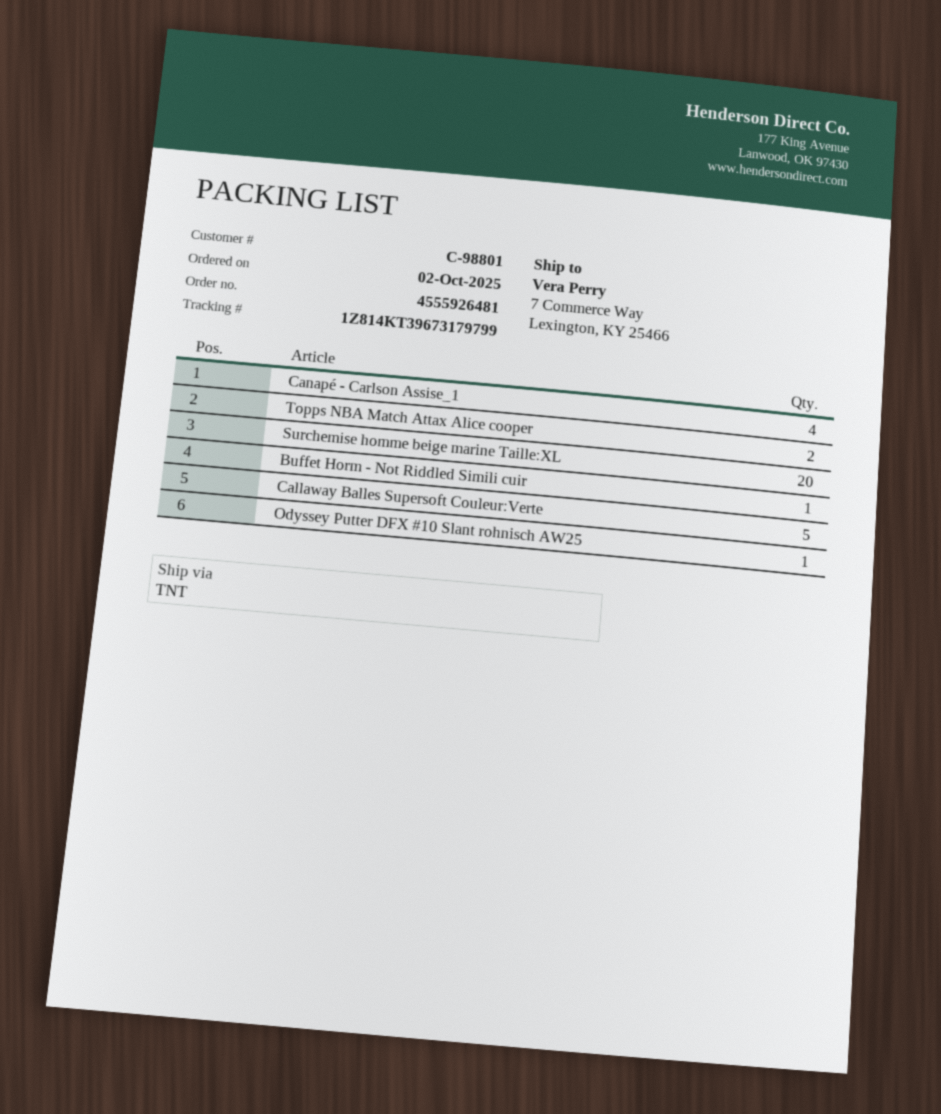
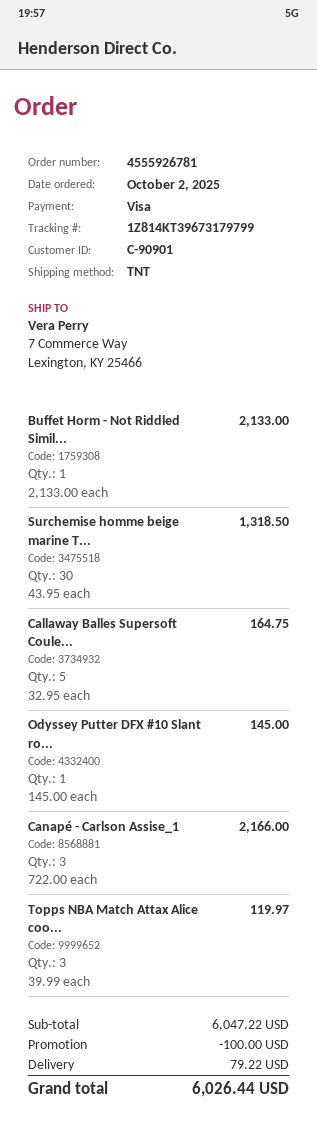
order number: 4555926481 -> 4555926781
customer number: C-98801 -> C-90901
Canapé - Carlson Assise_1: 4 -> 3
Topps NBA Match Attax Alice cooper: 2 -> 3
Surchemise homme beige marine Taille:XL: 20 -> 30

